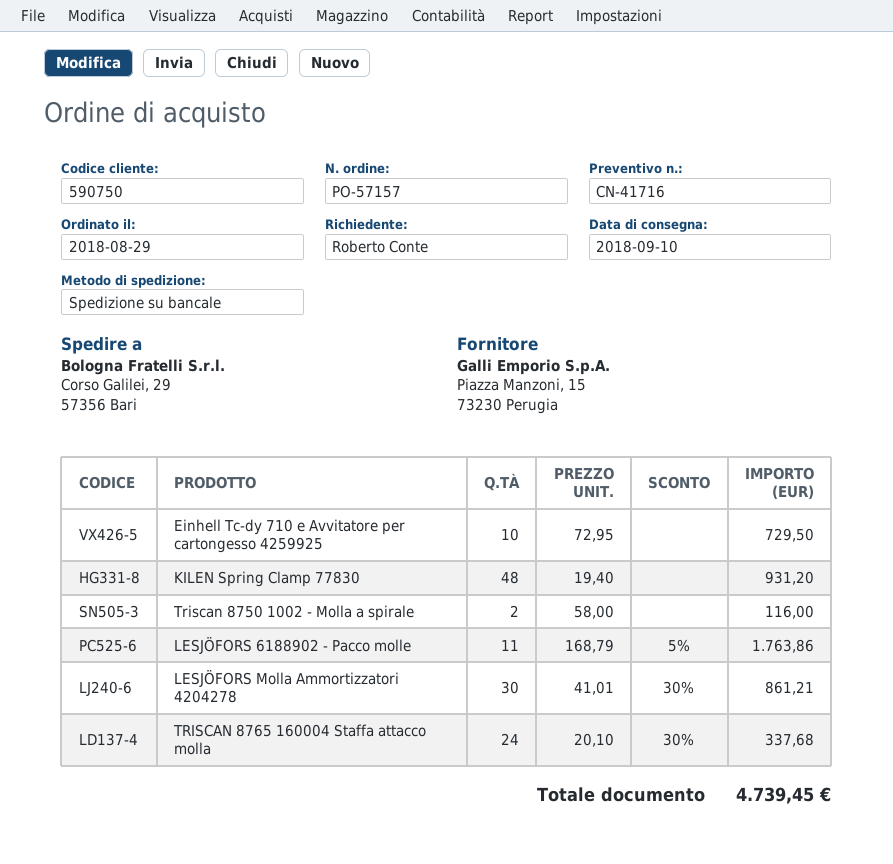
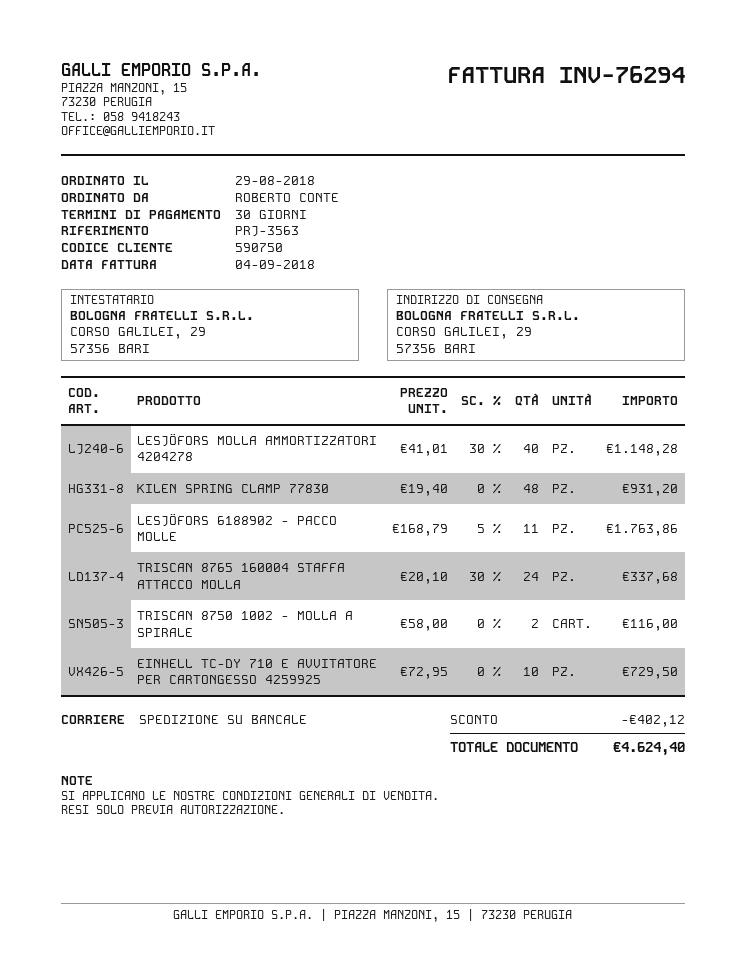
LESJÖFORS Molla Ammortizzatori 4204278: 30 x 41.01 - 30% = 861.21 -> 40 x 41.01 - 30% = 1148.28
discount: none -> 402.12
total: 4739.45 -> 4624.40

